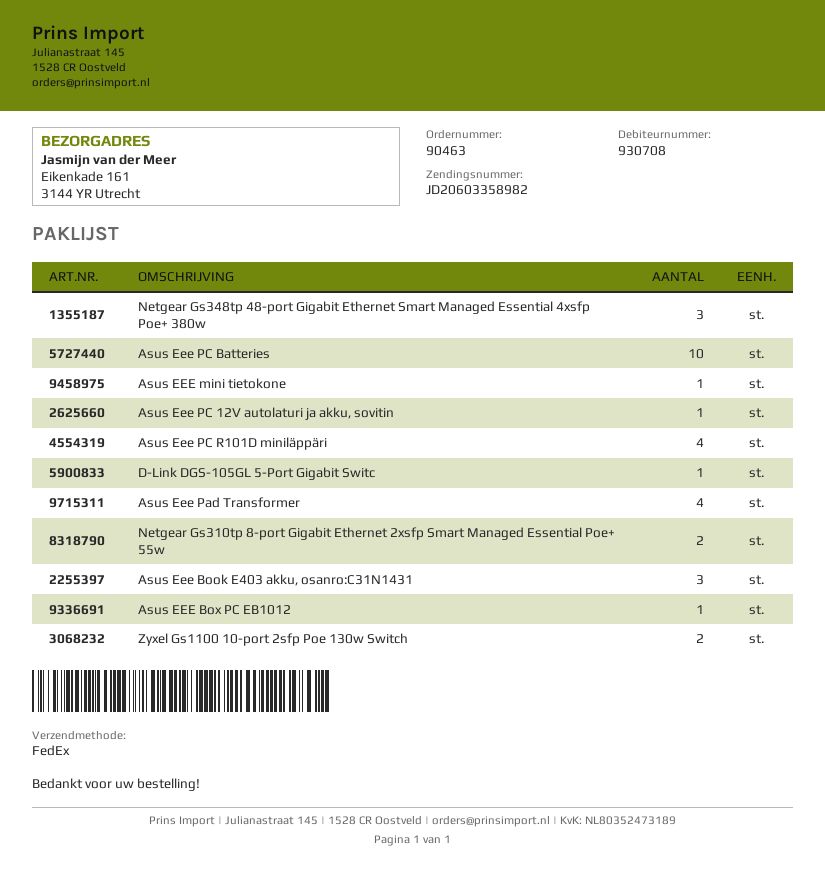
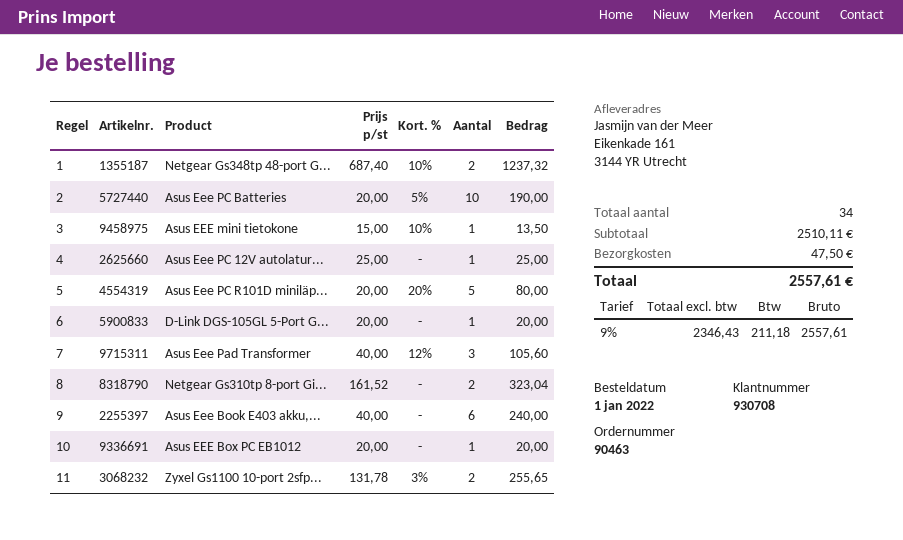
Netgear Gs348tp 48-port Gigabit Ethernet Smart Managed Essential 4xsfp Poe+ 380w: 3 -> 2
Asus Eee PC R101D miniläppäri: 4 -> 5
Asus Eee Pad Transformer: 4 -> 3
Asus Eee Book E403 akku, osanro:C31N1431: 3 -> 6

